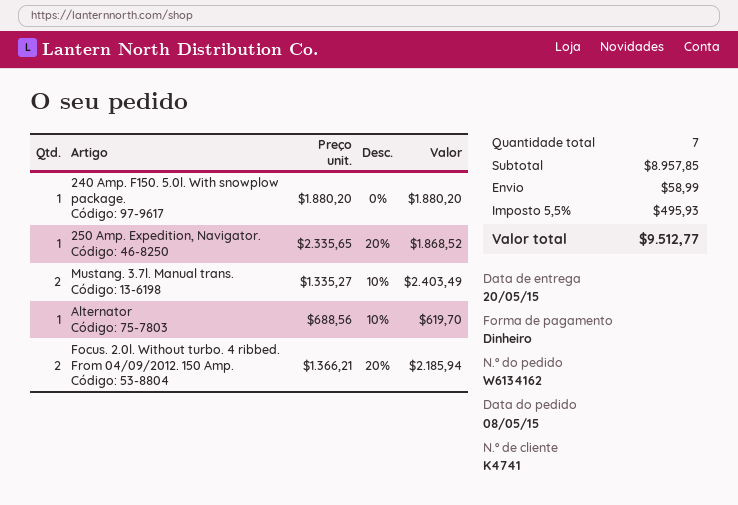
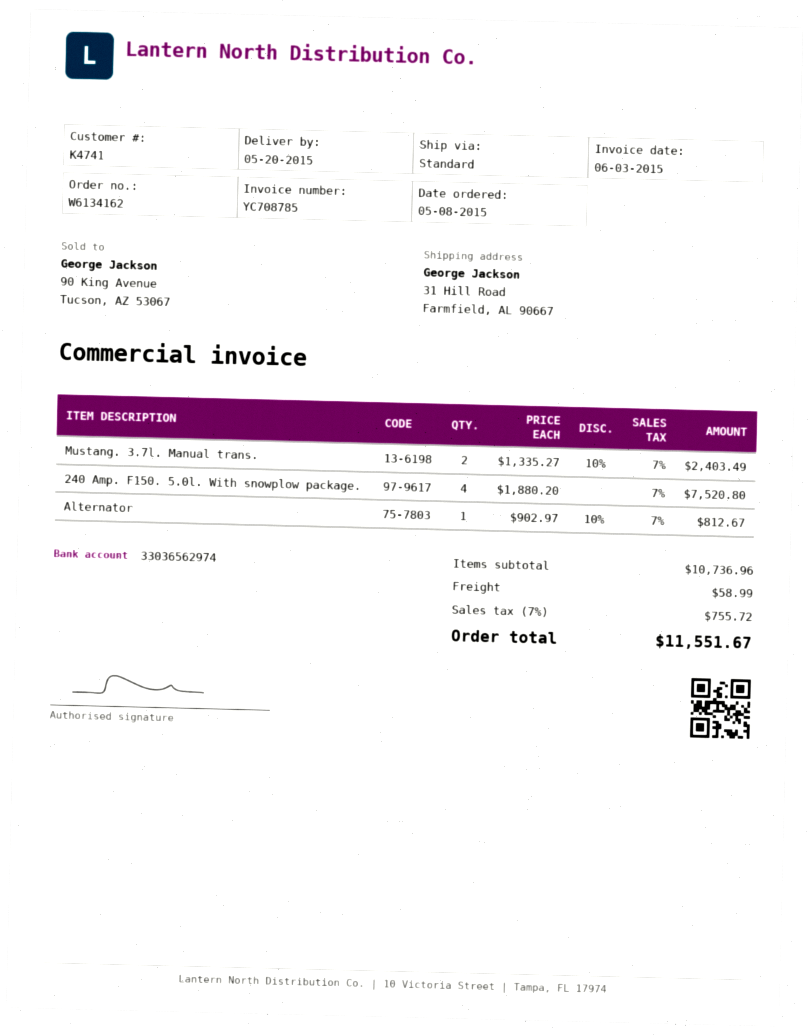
240 Amp. F150. 5.0l. With snowplow package.: 1 x 1880.20 = 1880.20 -> 4 x 1880.20 = 7520.80
250 Amp. Expedition, Navigator.: 1 x 2335.65 - 20% = 1868.52 -> none
Alternator: 1 x 688.56 - 10% = 619.70 -> 1 x 902.97 - 10% = 812.67
Focus. 2.0l. Without turbo. 4 ribbed. From 04/09/2012. 150 Amp.: 2 x 1366.21 - 20% = 2185.94 -> none
subtotal: 8957.85 -> 10736.96
tax: 5.5% = 495.93 -> 7% = 755.72
total: 9512.77 -> 11551.67

